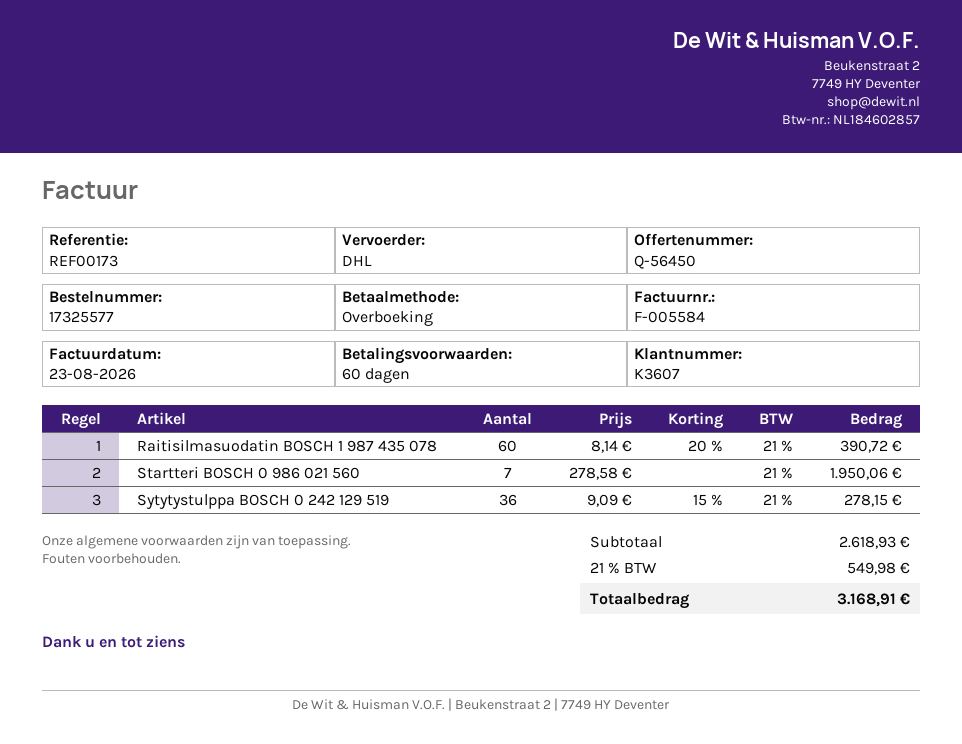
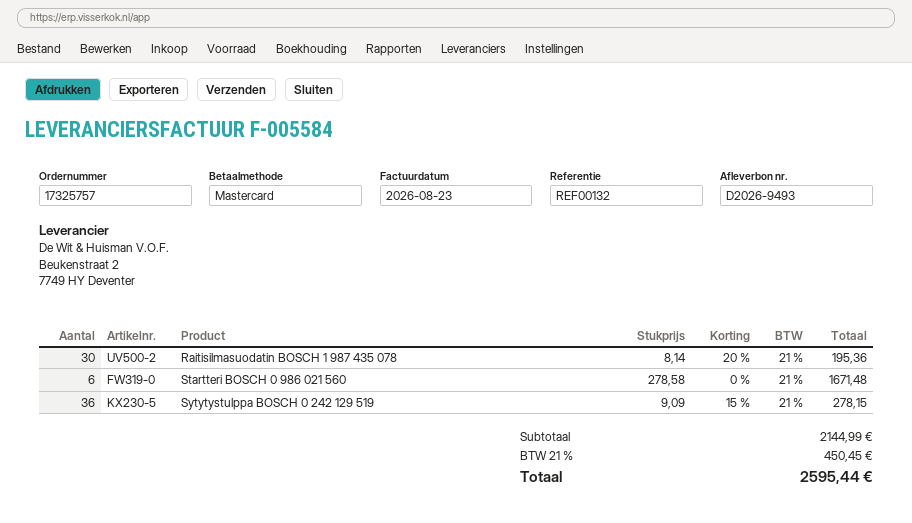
order number: 17325577 -> 17325757
reference: REF00173 -> REF00132
payment method: bank transfer -> Mastercard
Raitisilmasuodatin BOSCH 1 987 435 078: 60 x 8.14 - 20% = 390.72 -> 30 x 8.14 - 20% = 195.36
Startteri BOSCH 0 986 021 560: 7 x 278.58 = 1950.06 -> 6 x 278.58 = 1671.48
subtotal: 2618.93 -> 2144.99
tax: 21% = 549.98 -> 21% = 450.45
total: 3168.91 -> 2595.44

